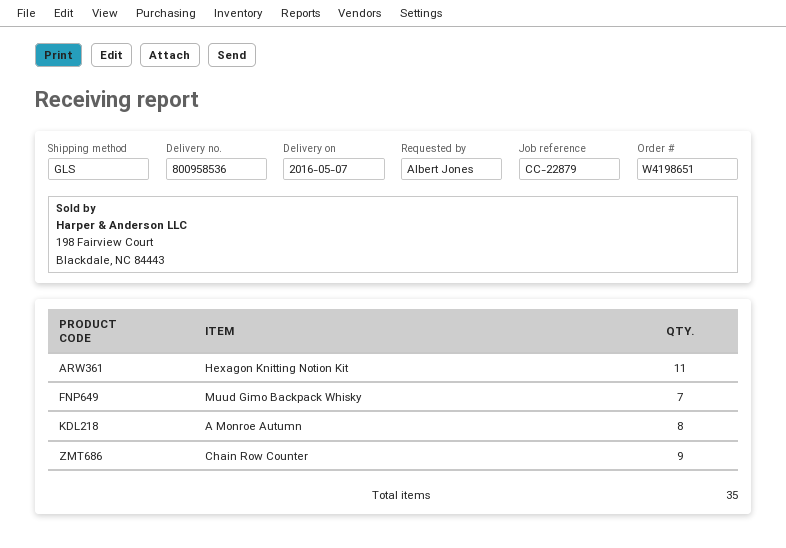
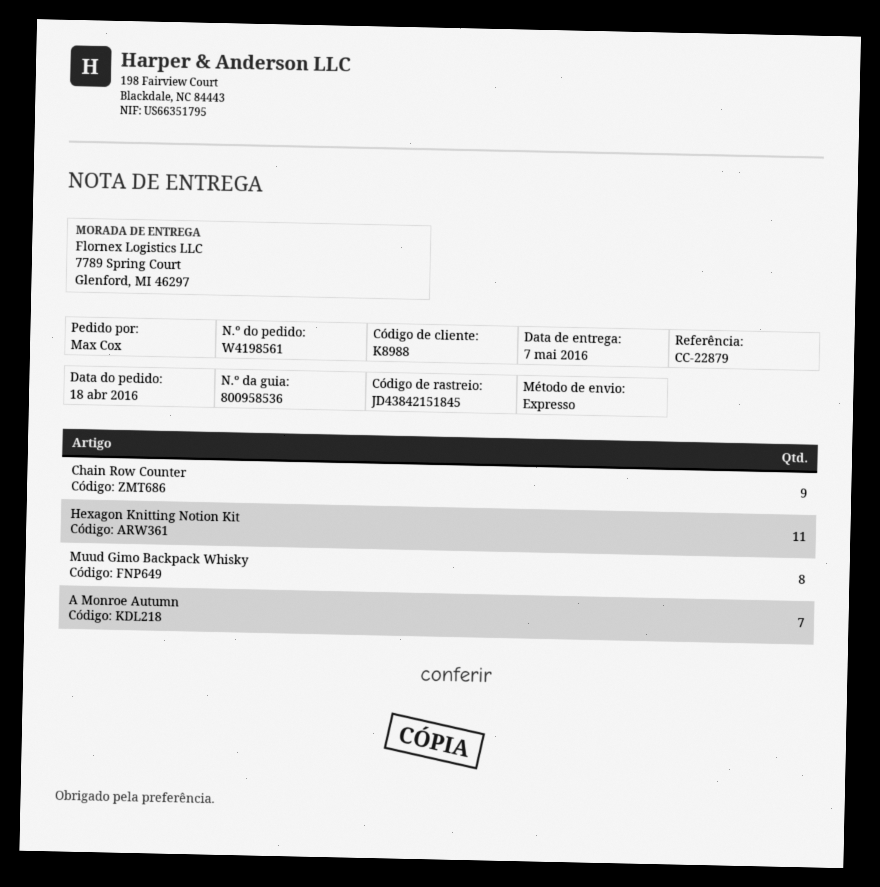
order number: W4198651 -> W4198561
ordered by: Albert Jones -> Max Cox
shipping method: GLS -> express
Muud Gimo Backpack Whisky: 7 -> 8
A Monroe Autumn: 8 -> 7

